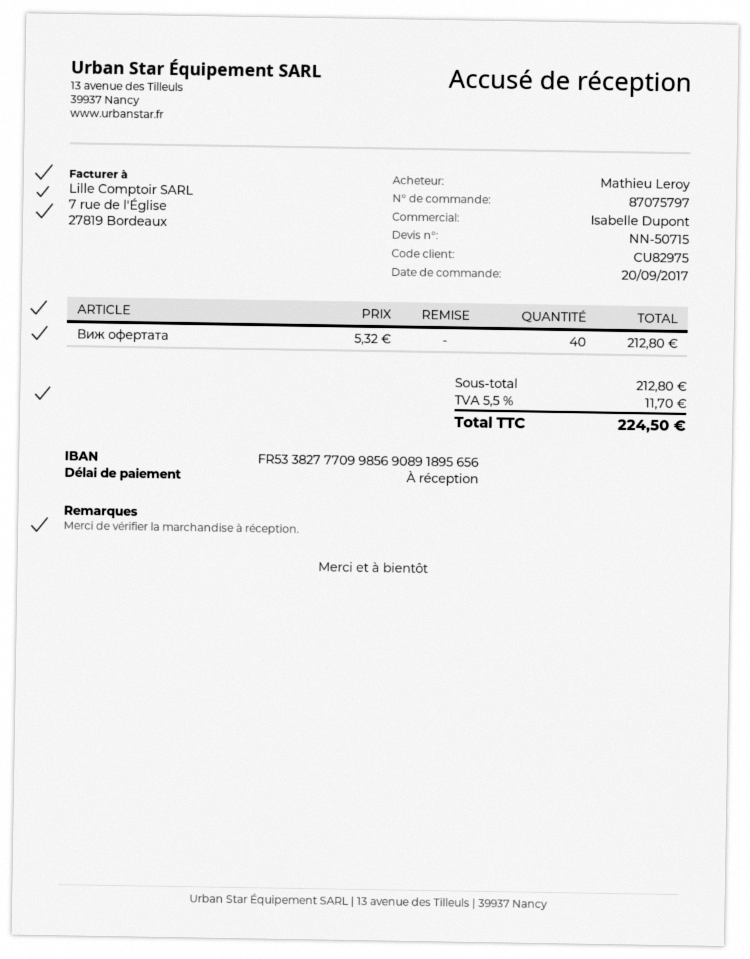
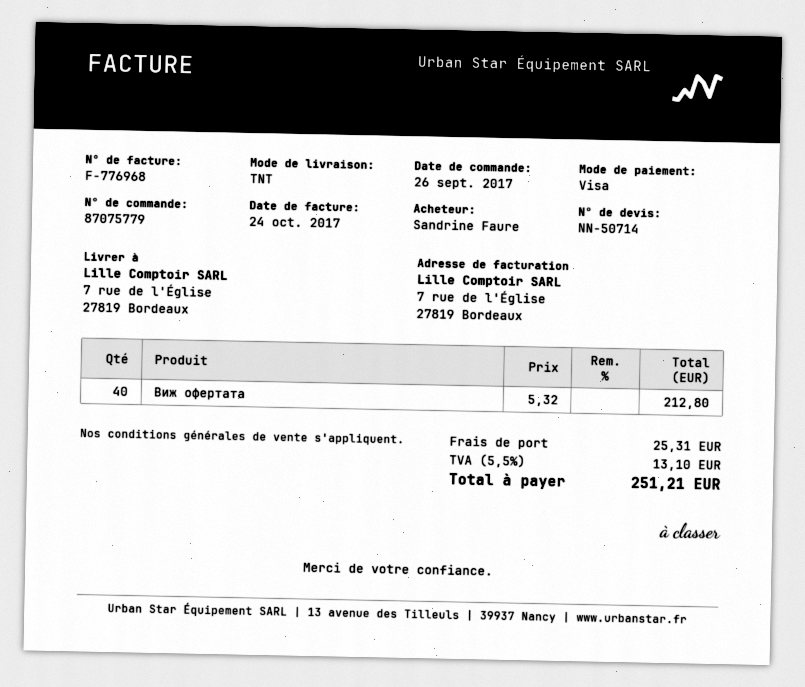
quote number: NN-50715 -> NN-50714
order number: 87075797 -> 87075779
order date: 2017-09-20 -> 2017-09-26
ordered by: Mathieu Leroy -> Sandrine Faure
shipping: none -> 25.31
tax: 5.5% = 11.70 -> 5.5% = 13.10
total: 224.50 -> 251.21

